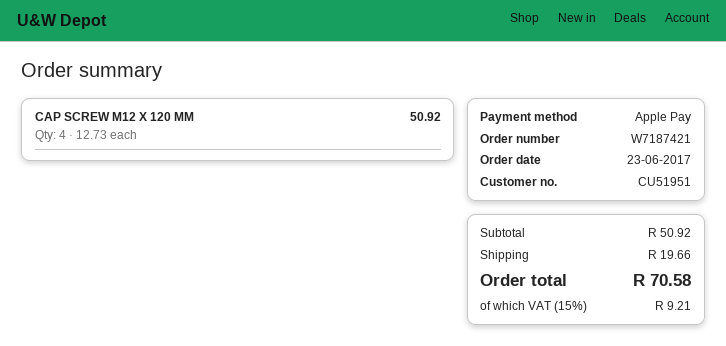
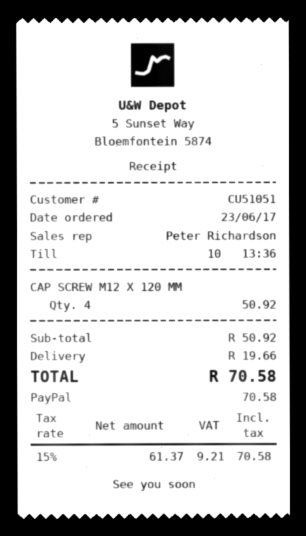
customer number: CU51951 -> CU51051
payment method: Apple Pay -> PayPal

